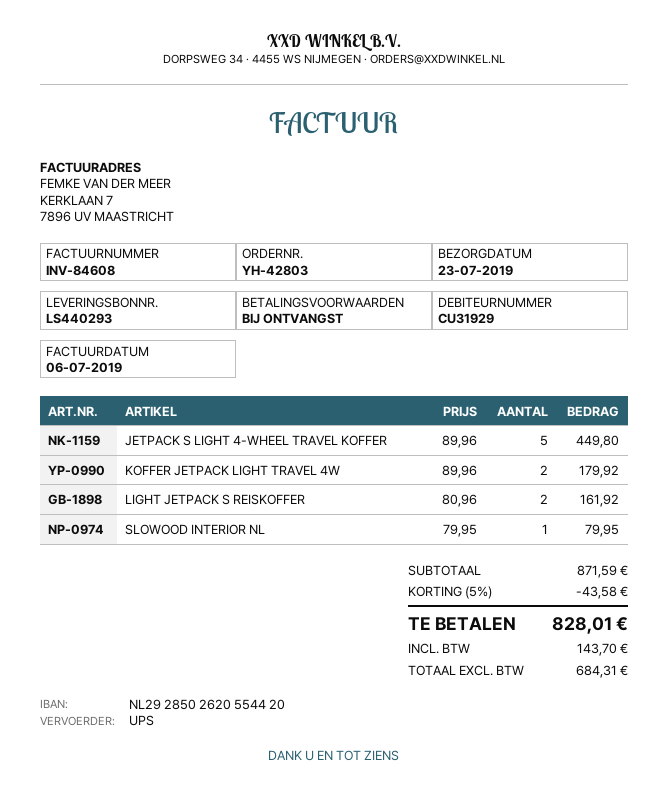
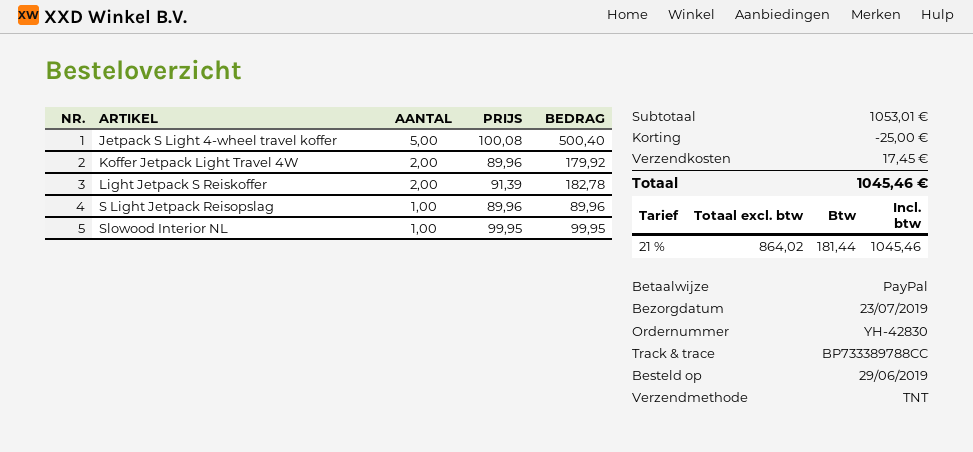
order number: YH-42803 -> YH-42830
shipping method: UPS -> TNT
JETPACK S LIGHT 4-WHEEL TRAVEL KOFFER: 5 x 89.96 = 449.80 -> 5 x 100.08 = 500.40
LIGHT JETPACK S REISKOFFER: 2 x 80.96 = 161.92 -> 2 x 91.39 = 182.78
SLOWOOD INTERIOR NL: 1 x 79.95 = 79.95 -> 1 x 99.95 = 99.95
S Light Jetpack Reisopslag: none -> 1 x 89.96 = 89.96
subtotal: 871.59 -> 1053.01
discount: 43.58 -> 25.00
shipping: none -> 17.45
net: 684.31 -> 864.02
tax: 143.70 -> 181.44
total: 828.01 -> 1045.46

